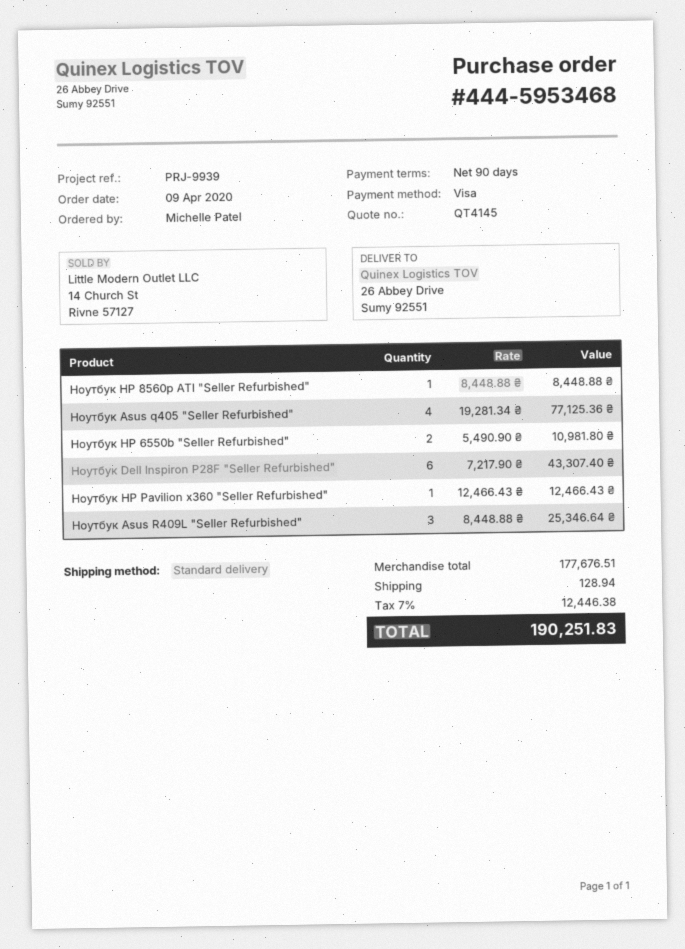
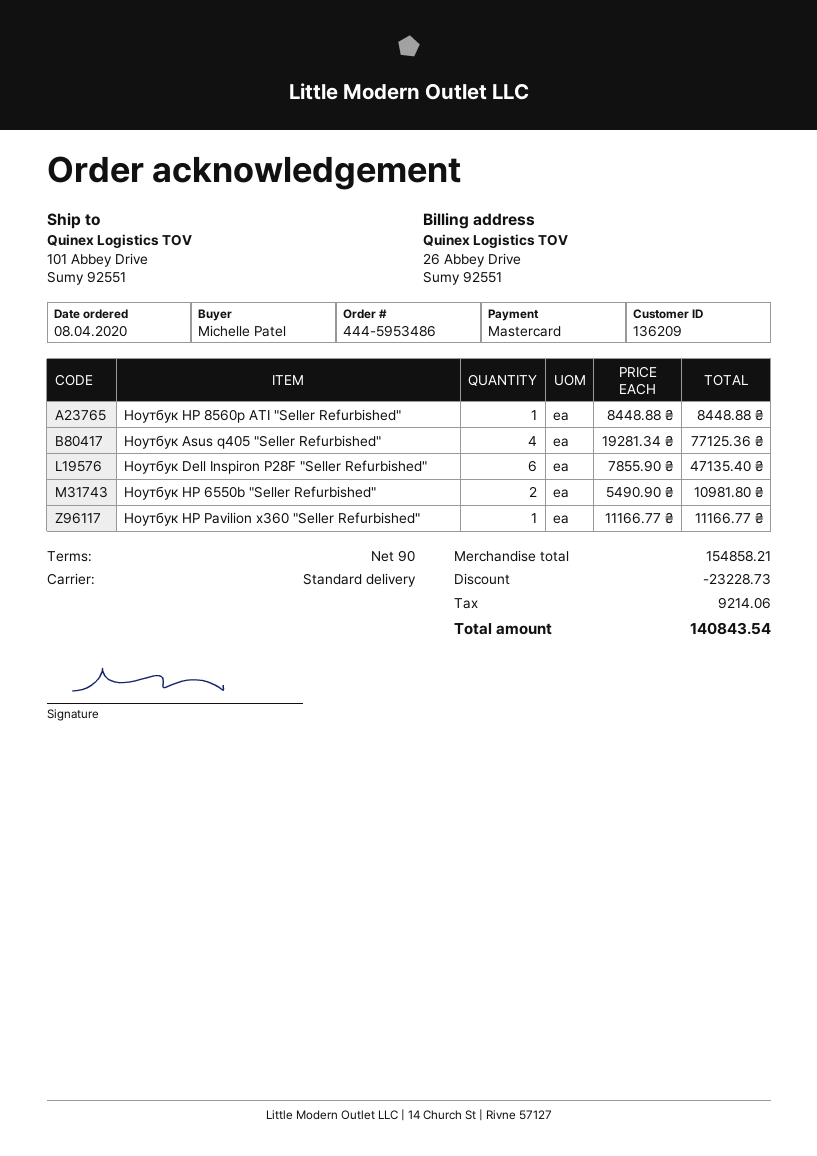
order number: 444-5953468 -> 444-5953486
order date: 2020-04-09 -> 2020-04-08
payment method: Visa -> Mastercard
ship to: 26 Abbey Drive, Sumy 92551 -> 101 Abbey Drive, Sumy 92551
Ноутбук Dell Inspiron P28F "Seller Refurbished": 6 x 7217.90 = 43307.40 -> 6 x 7855.90 = 47135.40
Ноутбук HP Pavilion x360 "Seller Refurbished": 1 x 12466.43 = 12466.43 -> 1 x 11166.77 = 11166.77
Ноутбук Asus R409L "Seller Refurbished": 3 x 8448.88 = 25346.64 -> none
subtotal: 177676.51 -> 154858.21
discount: none -> 23228.73
shipping: 128.94 -> none
tax: 12446.38 -> 9214.06
total: 190251.83 -> 140843.54

